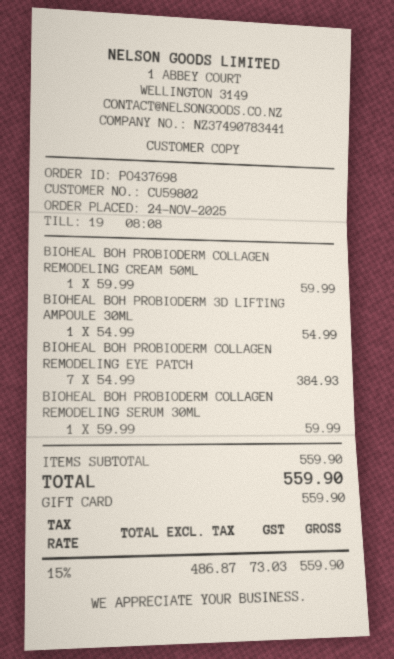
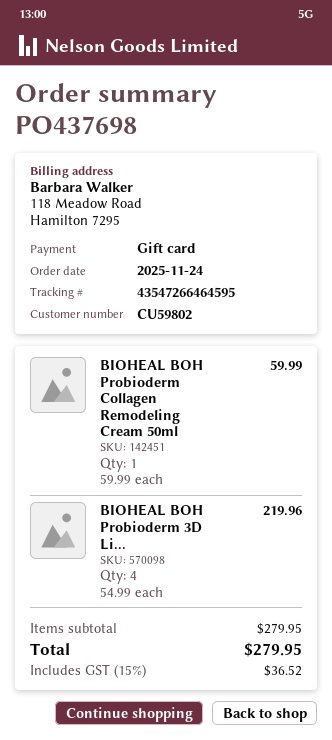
BIOHEAL BOH PROBIODERM 3D LIFTING AMPOULE 30ML: 1 x 54.99 = 54.99 -> 4 x 54.99 = 219.96
BIOHEAL BOH PROBIODERM COLLAGEN REMODELING EYE PATCH: 7 x 54.99 = 384.93 -> none
BIOHEAL BOH PROBIODERM COLLAGEN REMODELING SERUM 30ML: 1 x 59.99 = 59.99 -> none
subtotal: 559.90 -> 279.95
tax: 15% = 73.03 -> 15% = 36.52
total: 559.90 -> 279.95

